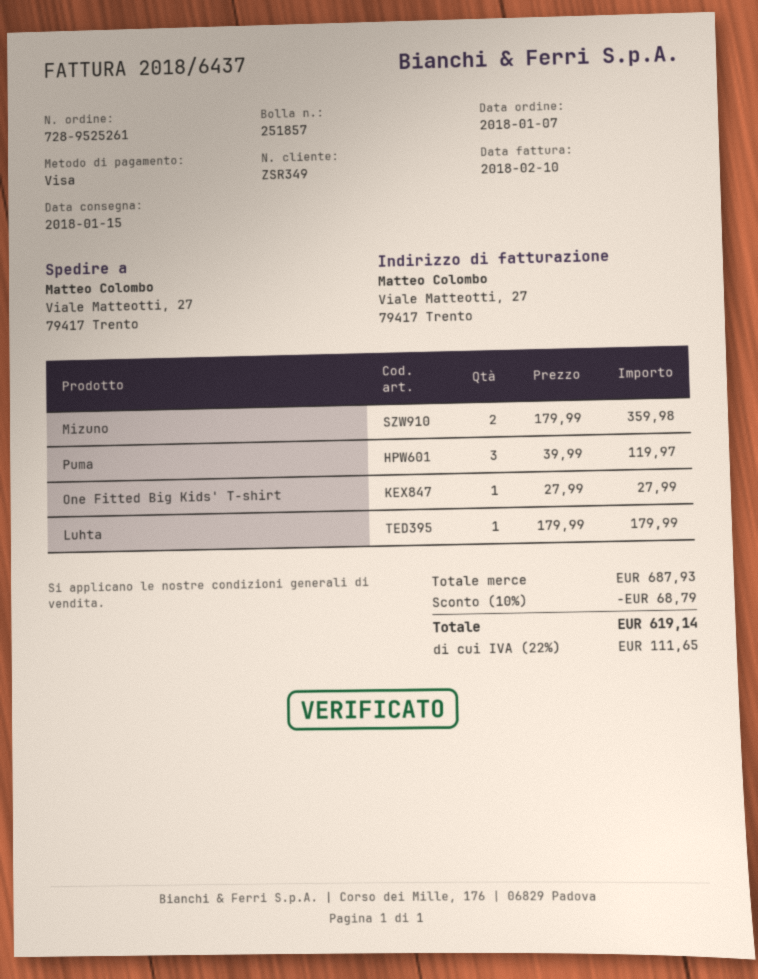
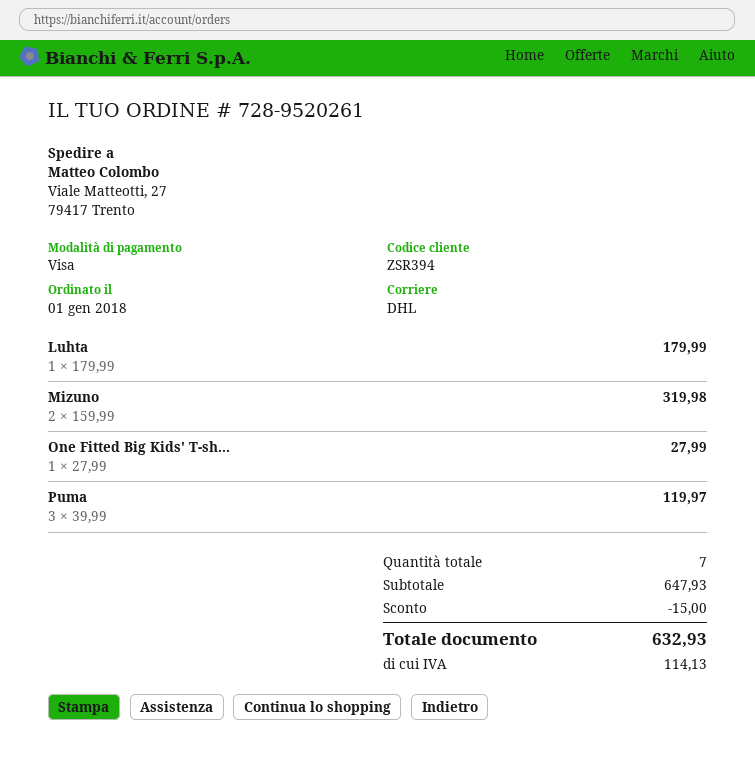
order number: 728-9525261 -> 728-9520261
order date: 2018-01-07 -> 2018-01-01
customer number: ZSR349 -> ZSR394
Mizuno: 2 x 179.99 = 359.98 -> 2 x 159.99 = 319.98
subtotal: 687.93 -> 647.93
discount: 68.79 -> 15.00
tax: 111.65 -> 114.13
total: 619.14 -> 632.93

